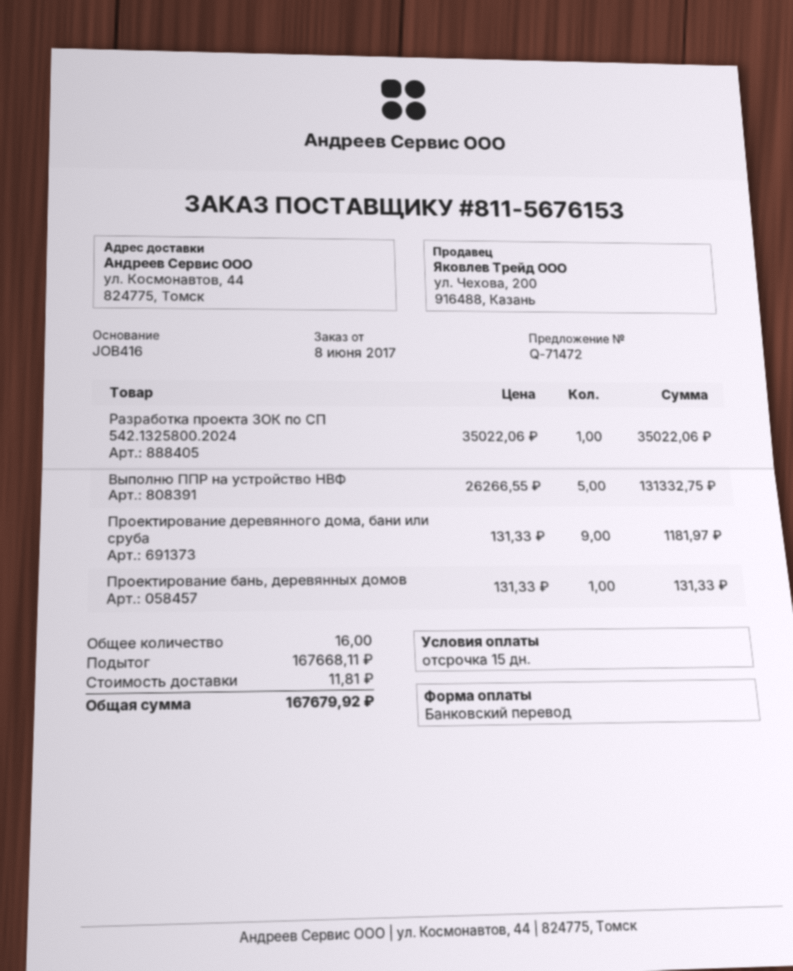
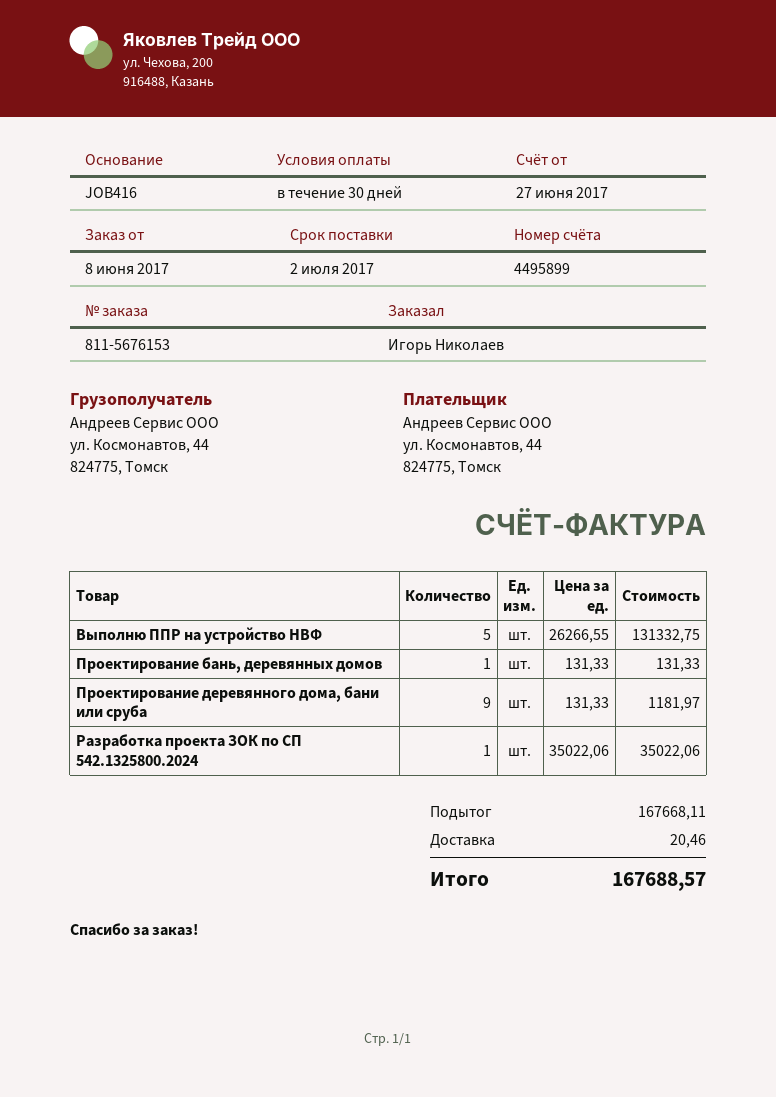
payment terms: 15 days -> 30 days
shipping: 11.81 -> 20.46
total: 167679.92 -> 167688.57

